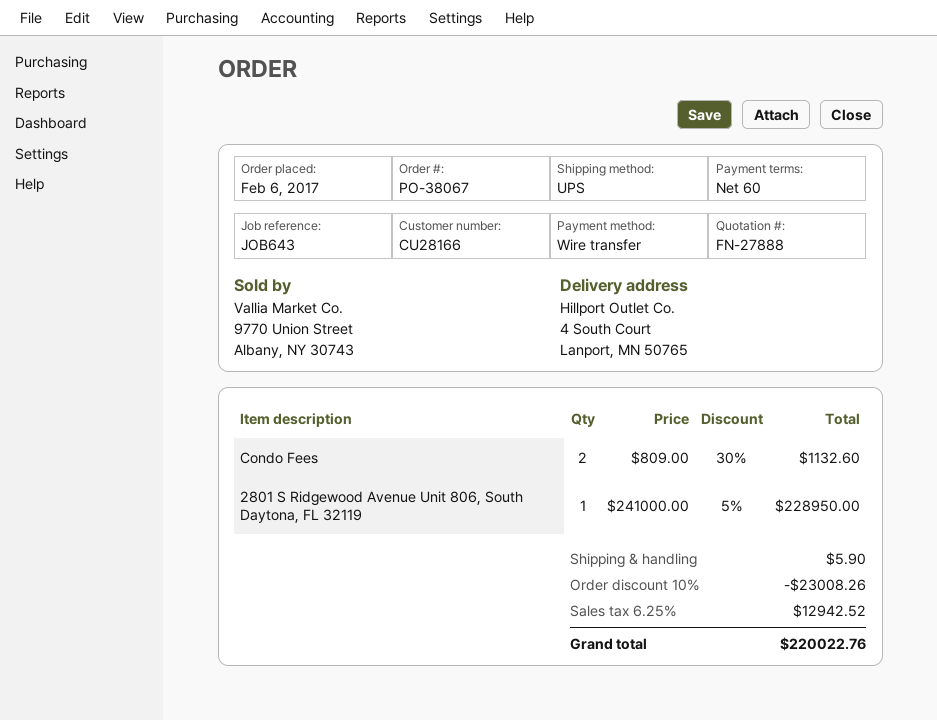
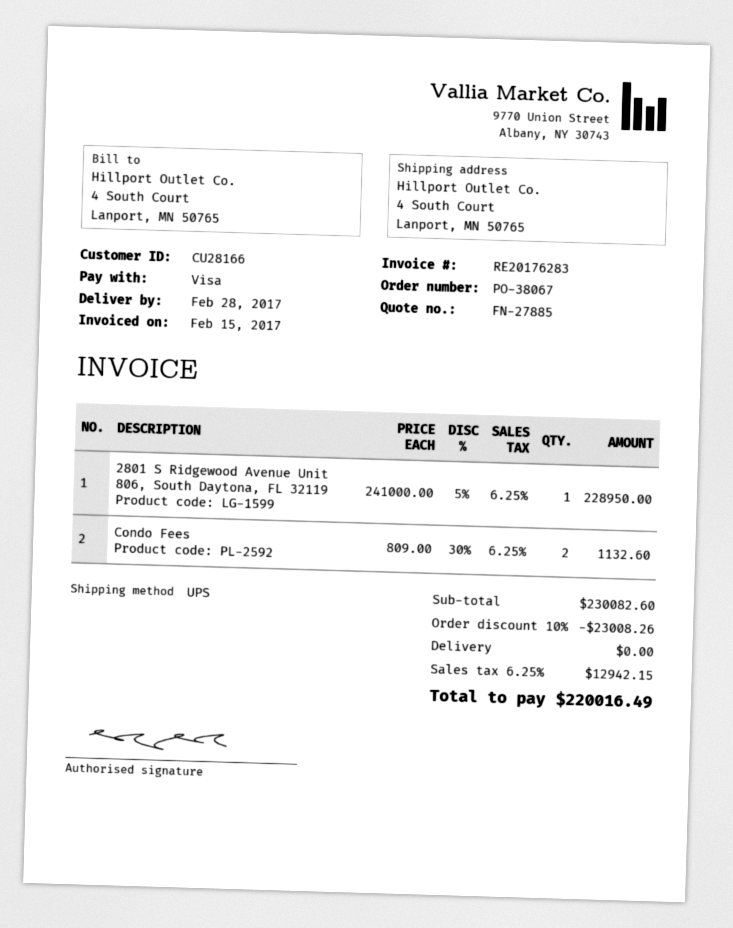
quote number: FN-27888 -> FN-27885
payment method: bank transfer -> Visa
shipping: 5.90 -> 0.00
tax: 6.25% = 12942.52 -> 6.25% = 12942.15
total: 220022.76 -> 220016.49

